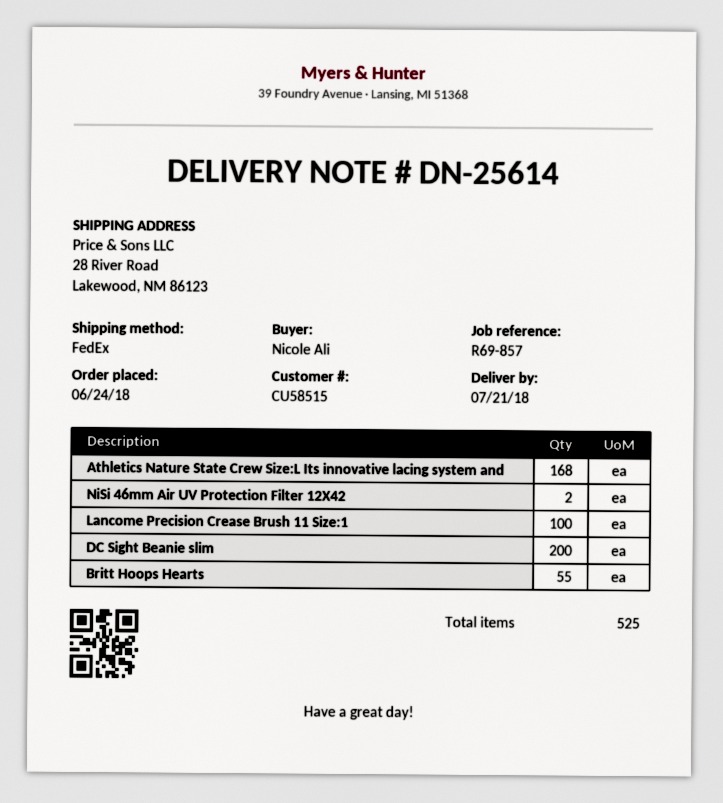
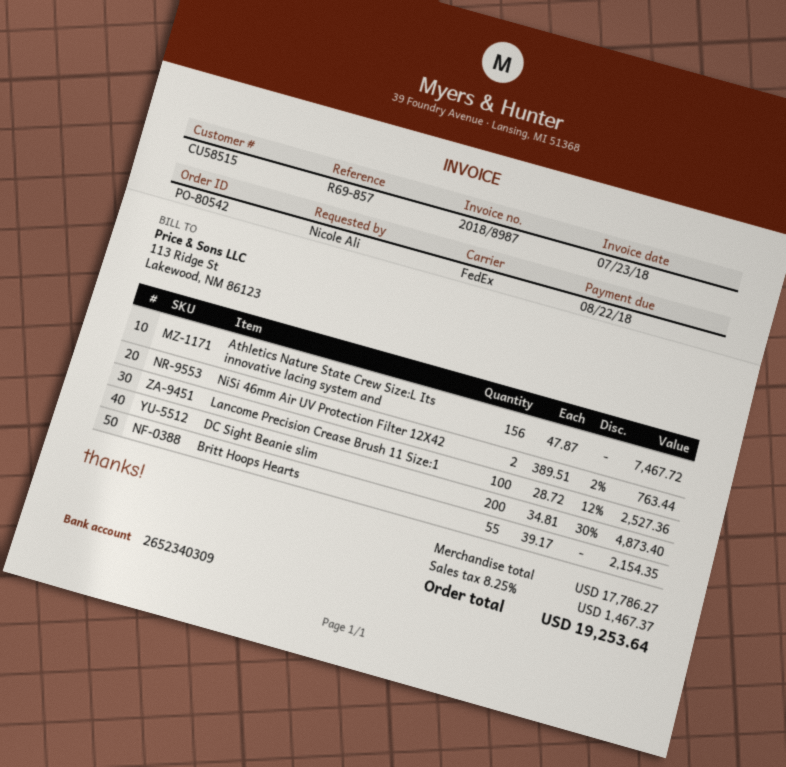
Athletics Nature State Crew Size:L Its innovative lacing system and: 168 -> 156

